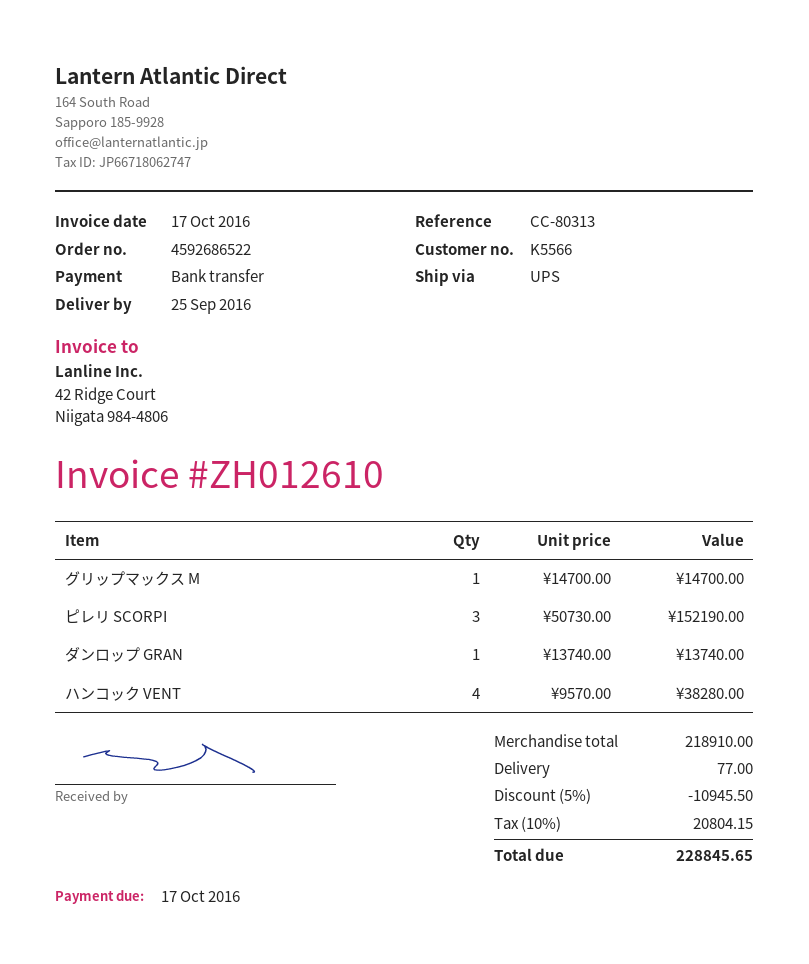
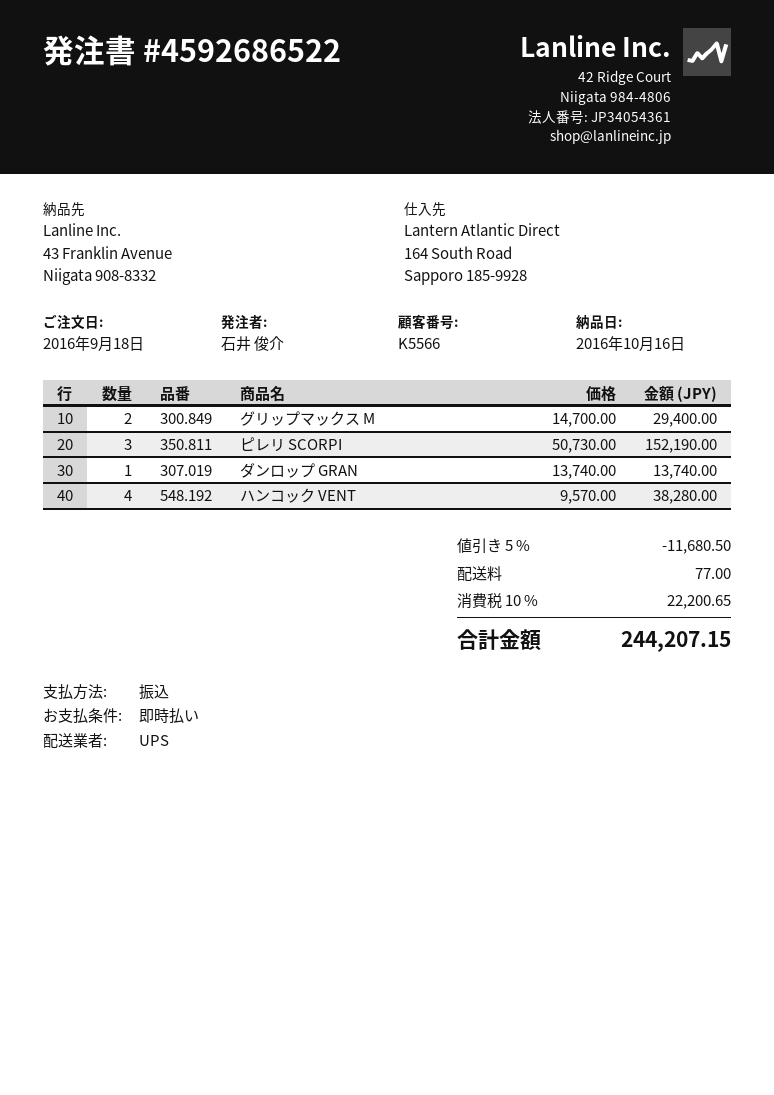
delivery date: 2016-09-25 -> 2016-10-16
グリップマックス M: 1 x 14700.00 = 14700.00 -> 2 x 14700.00 = 29400.00
discount: 5% = 10945.50 -> 5% = 11680.50
tax: 10% = 20804.15 -> 10% = 22200.65
total: 228845.65 -> 244207.15

